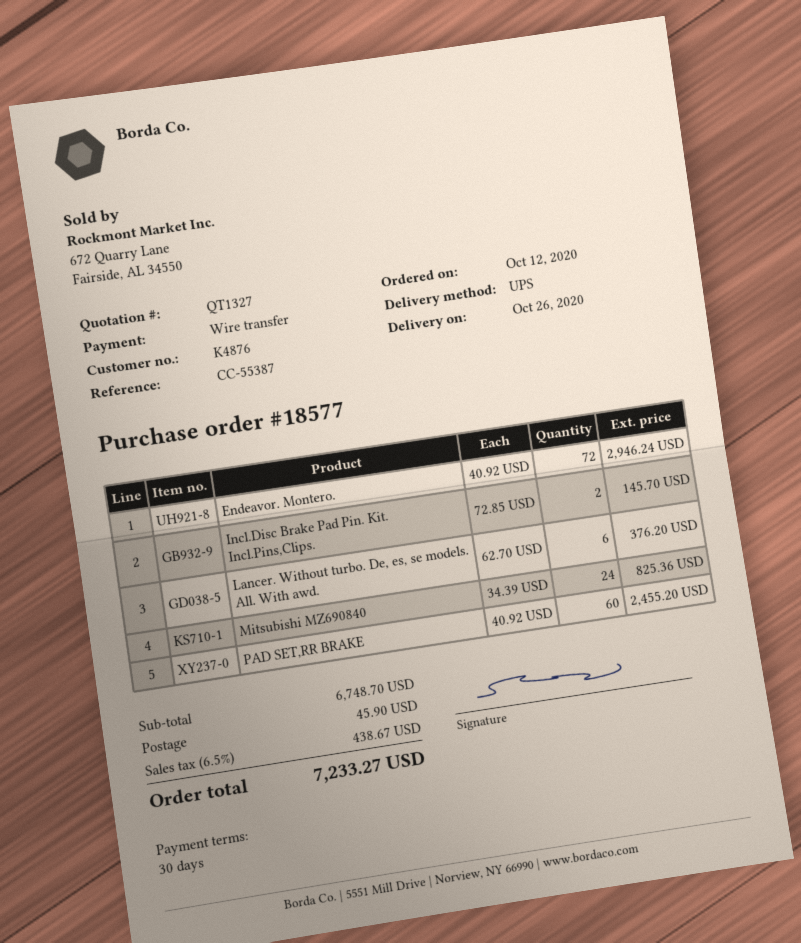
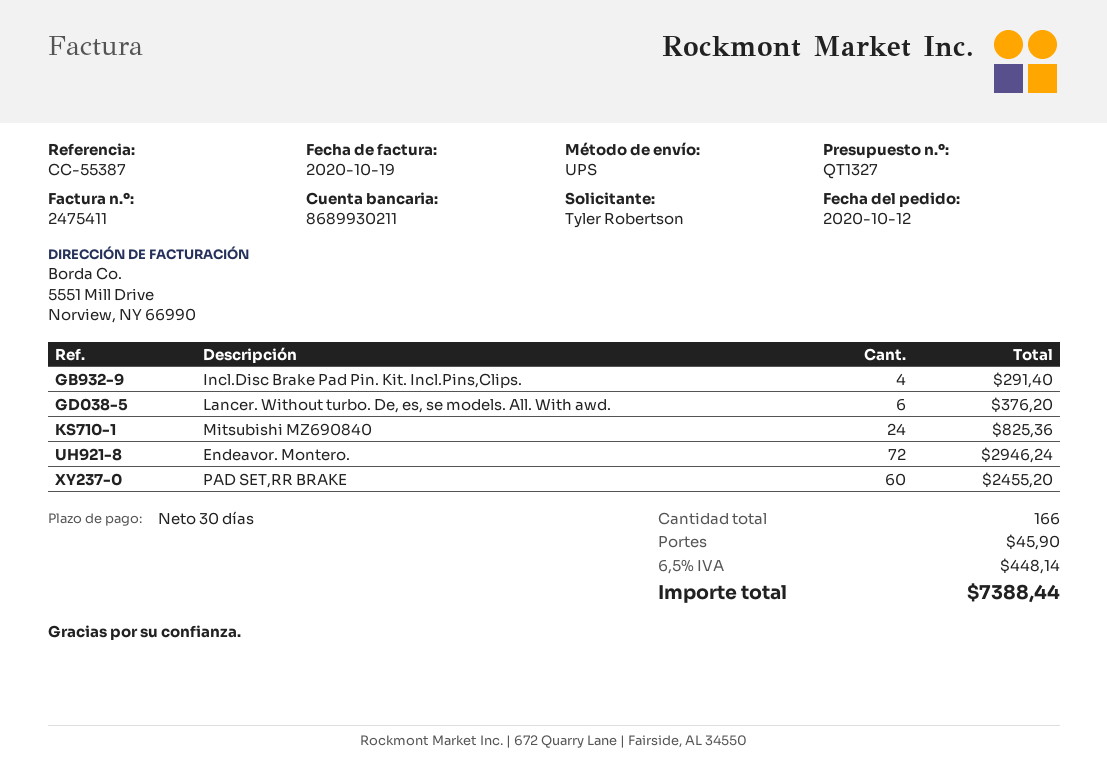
Incl.Disc Brake Pad Pin. Kit. Incl.Pins,Clips.: 2 for 145.70 -> 4 for 291.40
tax: 6.5% = 438.67 -> 6.5% = 448.14
total: 7233.27 -> 7388.44

